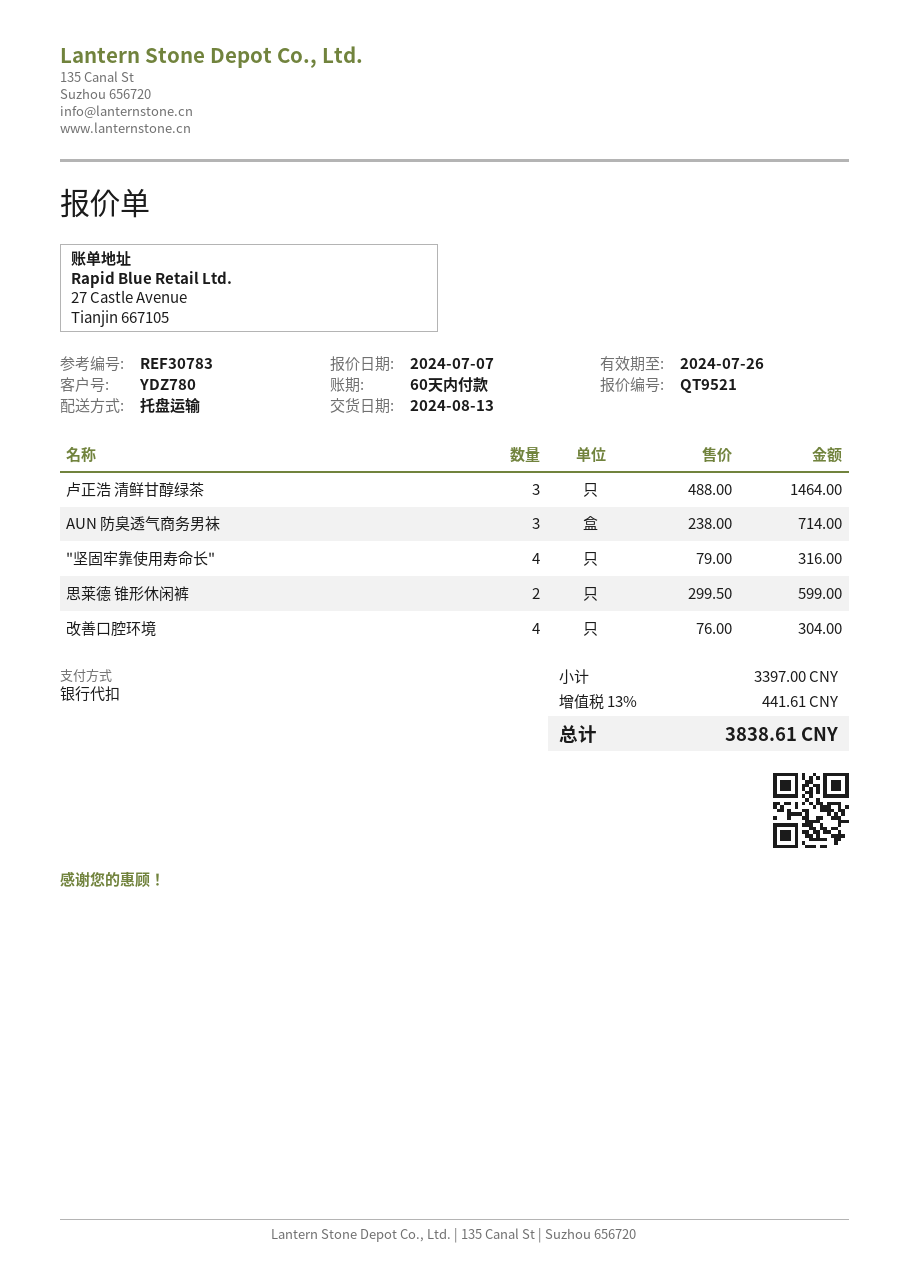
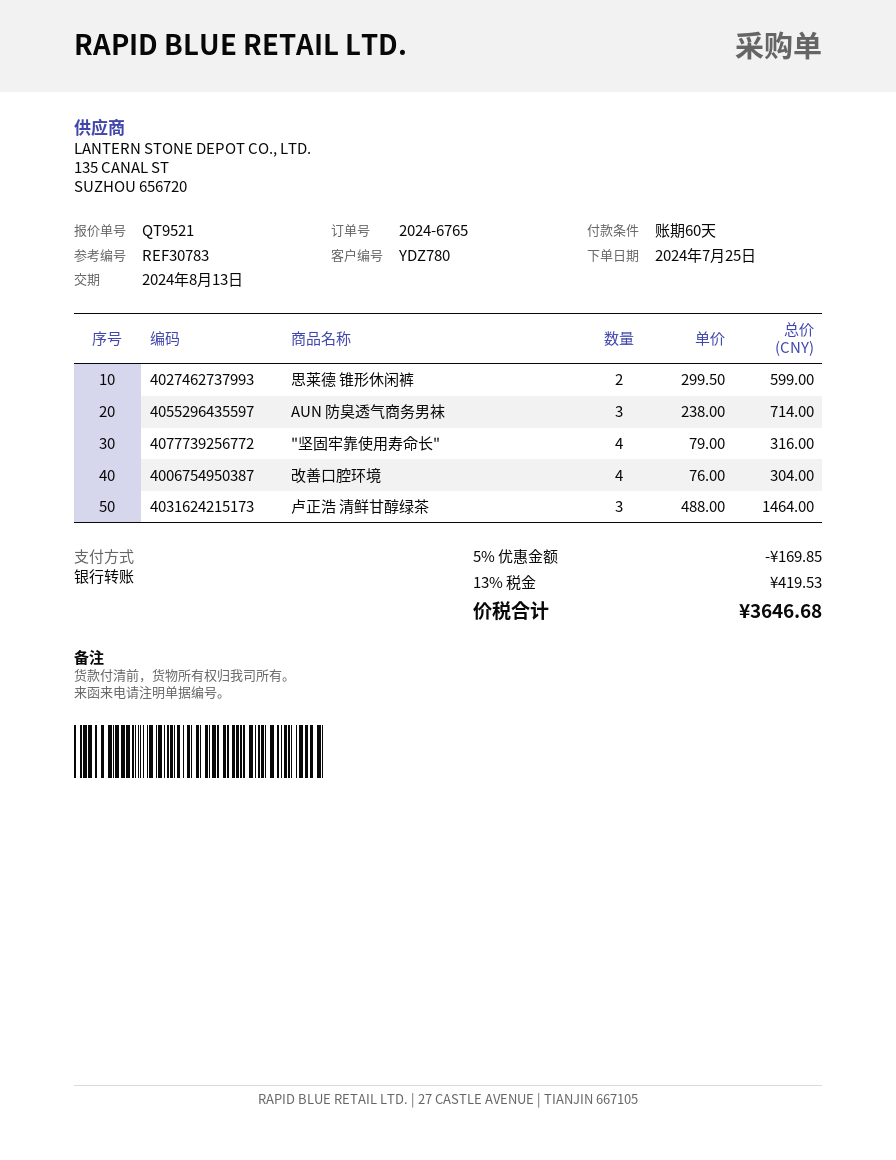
payment method: direct debit -> bank transfer
discount: none -> 5% = 169.85
tax: 13% = 441.61 -> 13% = 419.53
total: 3838.61 -> 3646.68

